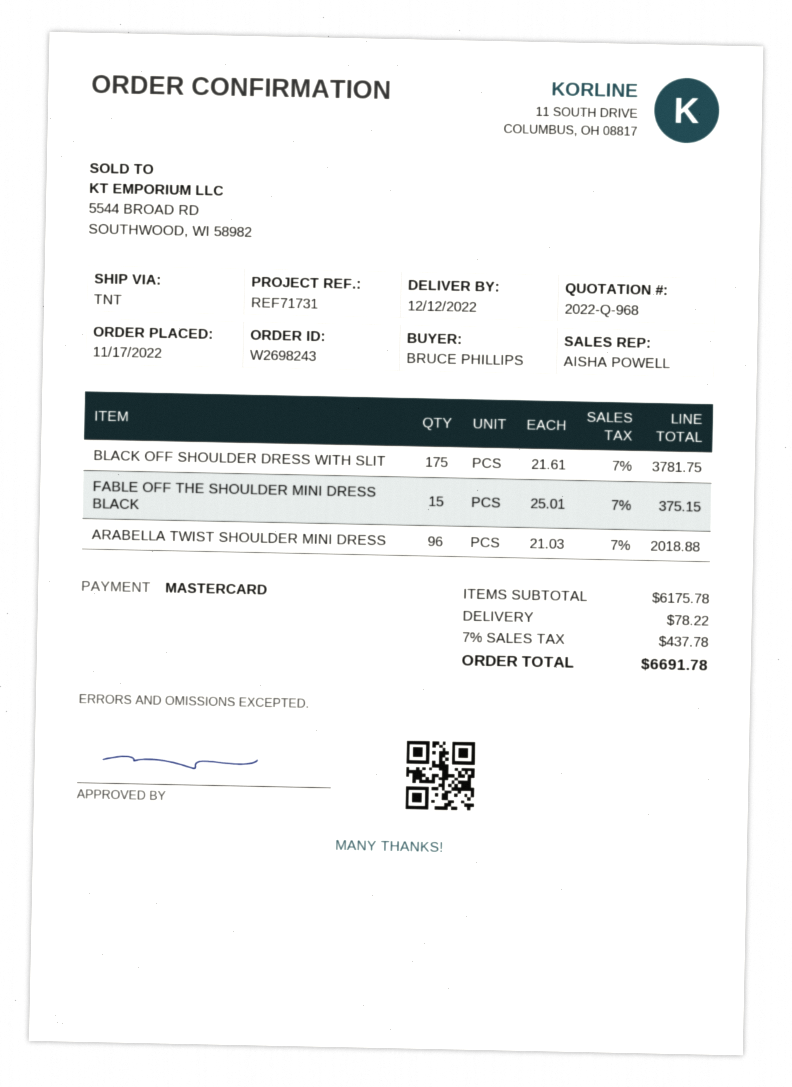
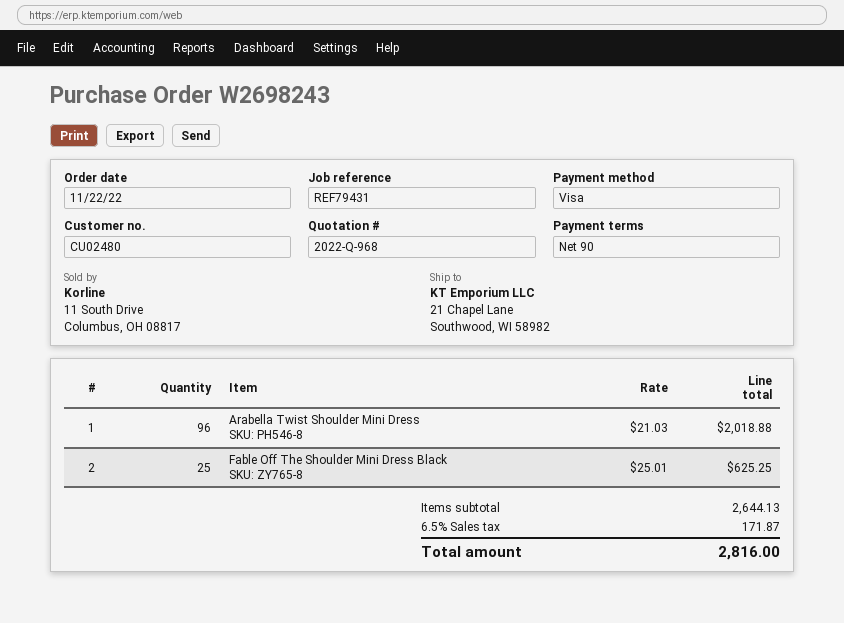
order date: 2022-11-17 -> 2022-11-22
reference: REF71731 -> REF79431
payment method: Mastercard -> Visa
BLACK OFF SHOULDER DRESS WITH SLIT: 175 x 21.61 = 3781.75 -> none
FABLE OFF THE SHOULDER MINI DRESS BLACK: 15 x 25.01 = 375.15 -> 25 x 25.01 = 625.25
subtotal: 6175.78 -> 2644.13
shipping: 78.22 -> none
tax: 7% = 437.78 -> 6.5% = 171.87
total: 6691.78 -> 2816.00

